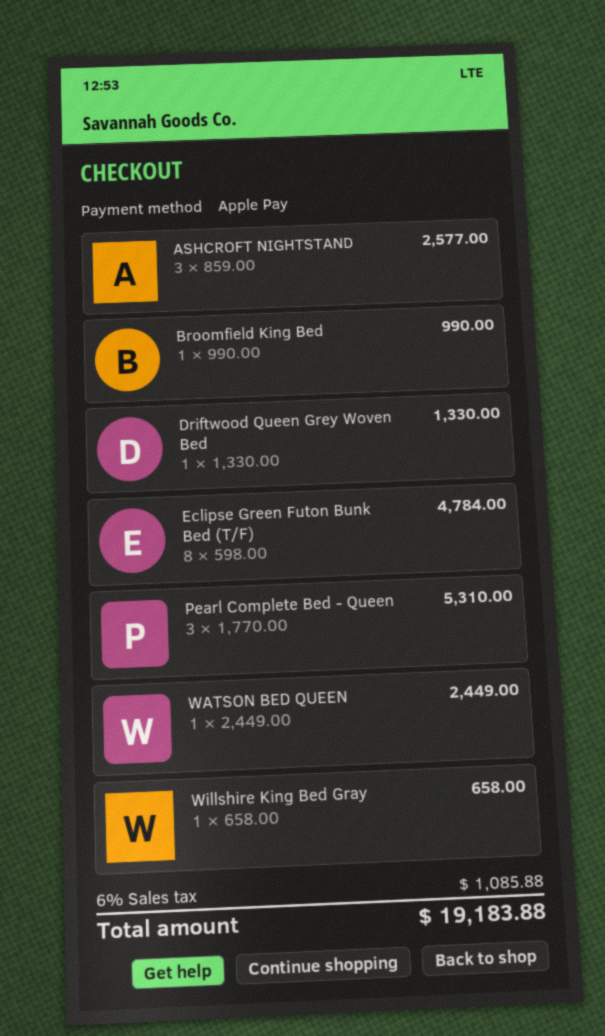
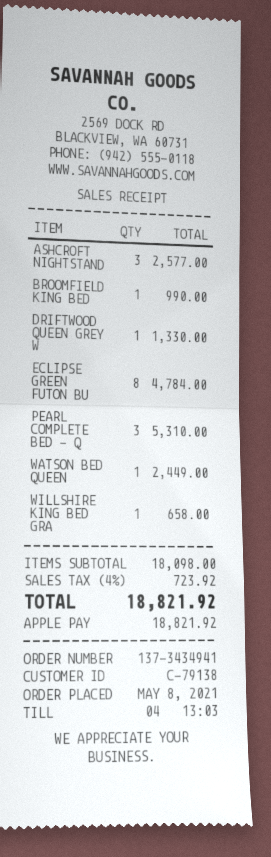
tax: 6% = 1085.88 -> 4% = 723.92
total: 19183.88 -> 18821.92

